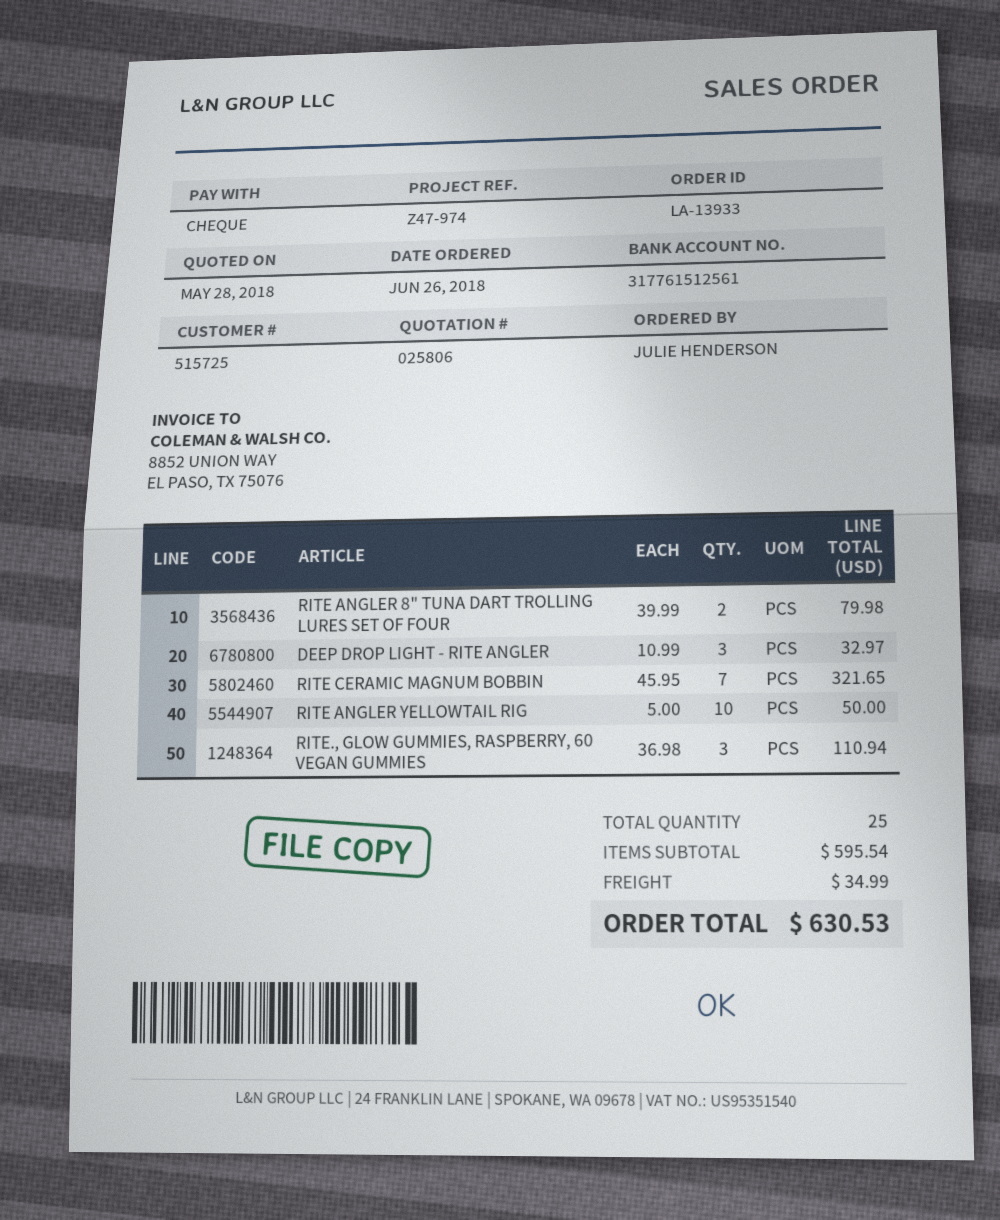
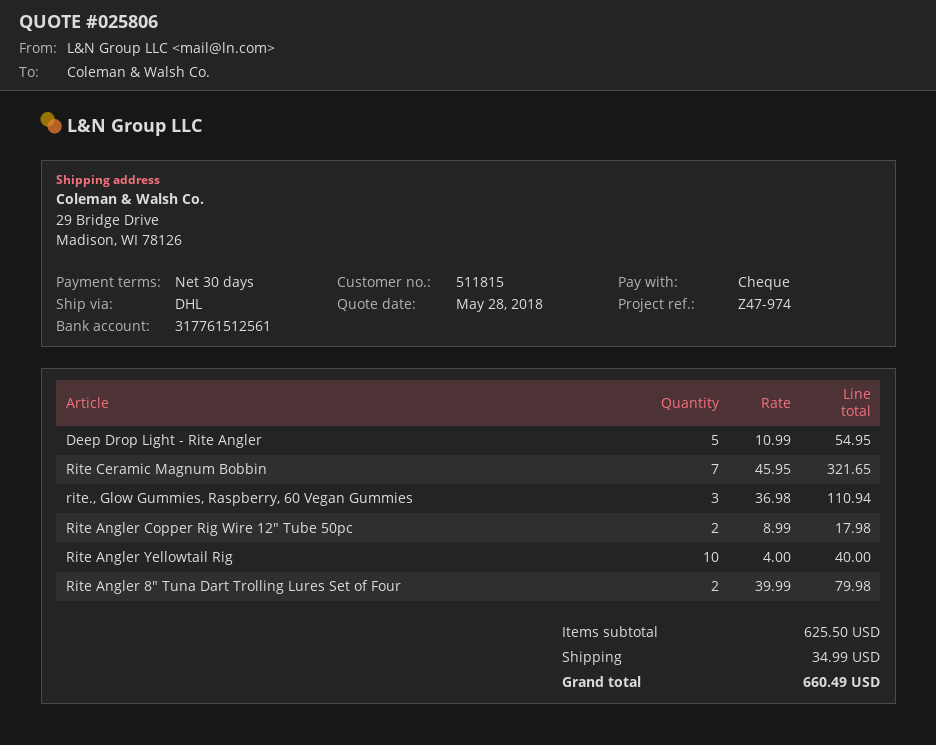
customer number: 515725 -> 511815
DEEP DROP LIGHT - RITE ANGLER: 3 x 10.99 = 32.97 -> 5 x 10.99 = 54.95
RITE ANGLER YELLOWTAIL RIG: 10 x 5.00 = 50.00 -> 10 x 4.00 = 40.00
Rite Angler Copper Rig Wire 12" Tube 50pc: none -> 2 x 8.99 = 17.98
subtotal: 595.54 -> 625.50
total: 630.53 -> 660.49

